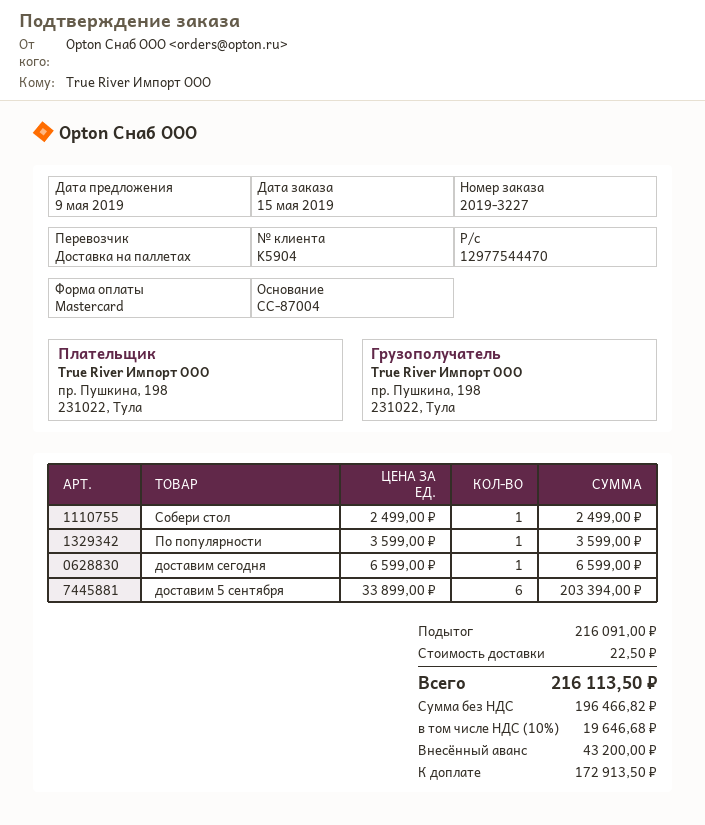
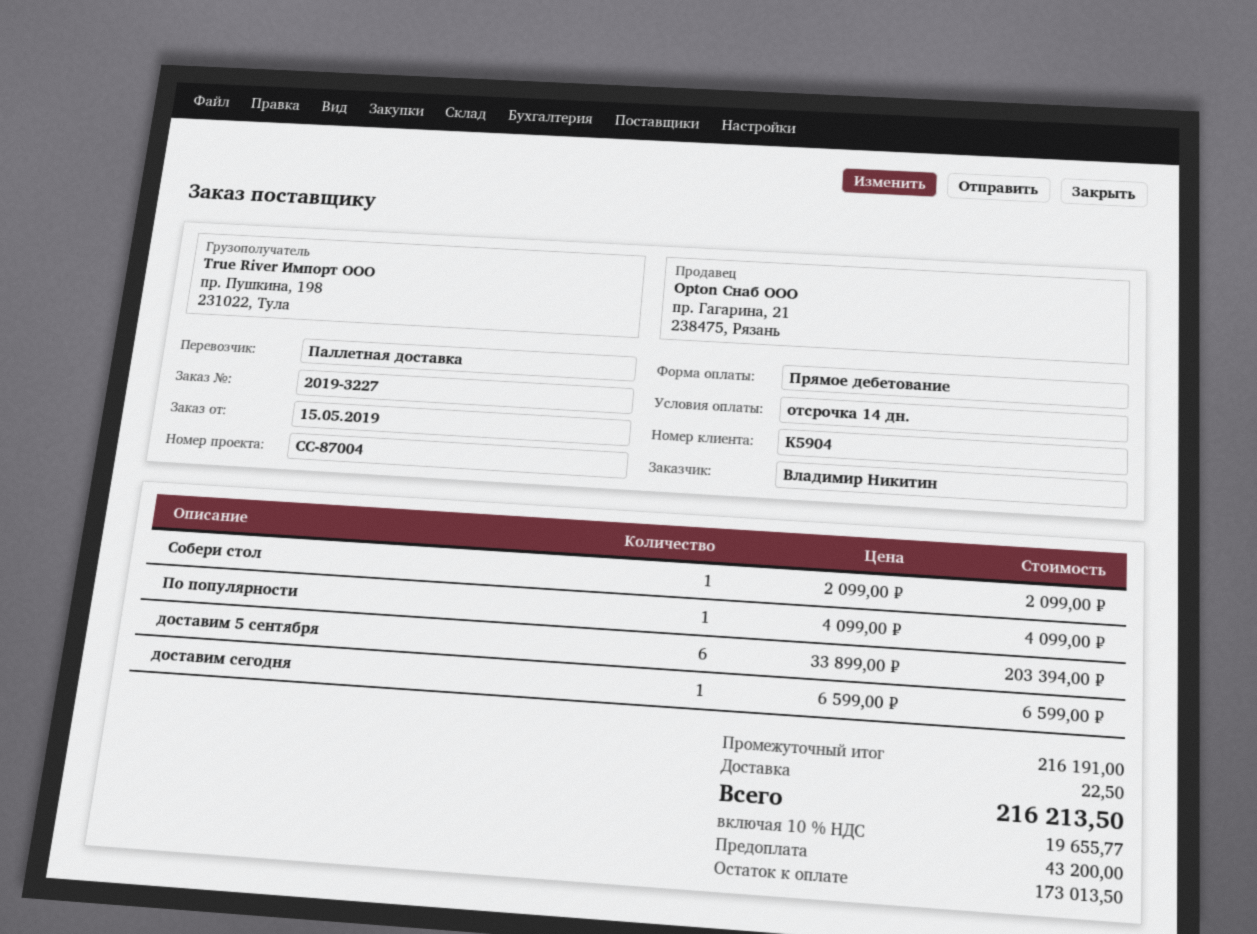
payment method: Mastercard -> direct debit
Собери стол: 1 x 2499.00 = 2499.00 -> 1 x 2099.00 = 2099.00
По популярности: 1 x 3599.00 = 3599.00 -> 1 x 4099.00 = 4099.00
subtotal: 216091.00 -> 216191.00
tax: 10% = 19646.68 -> 10% = 19655.77
total: 216113.50 -> 216213.50
balance: 172913.50 -> 173013.50

